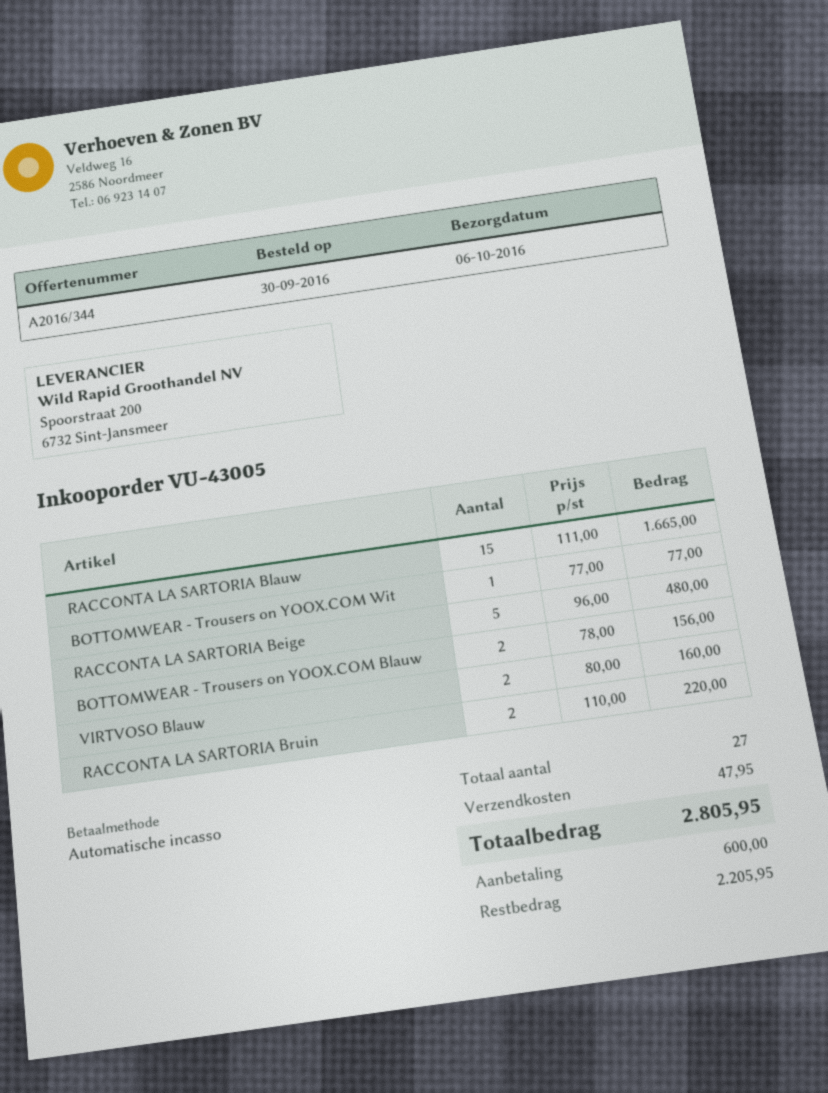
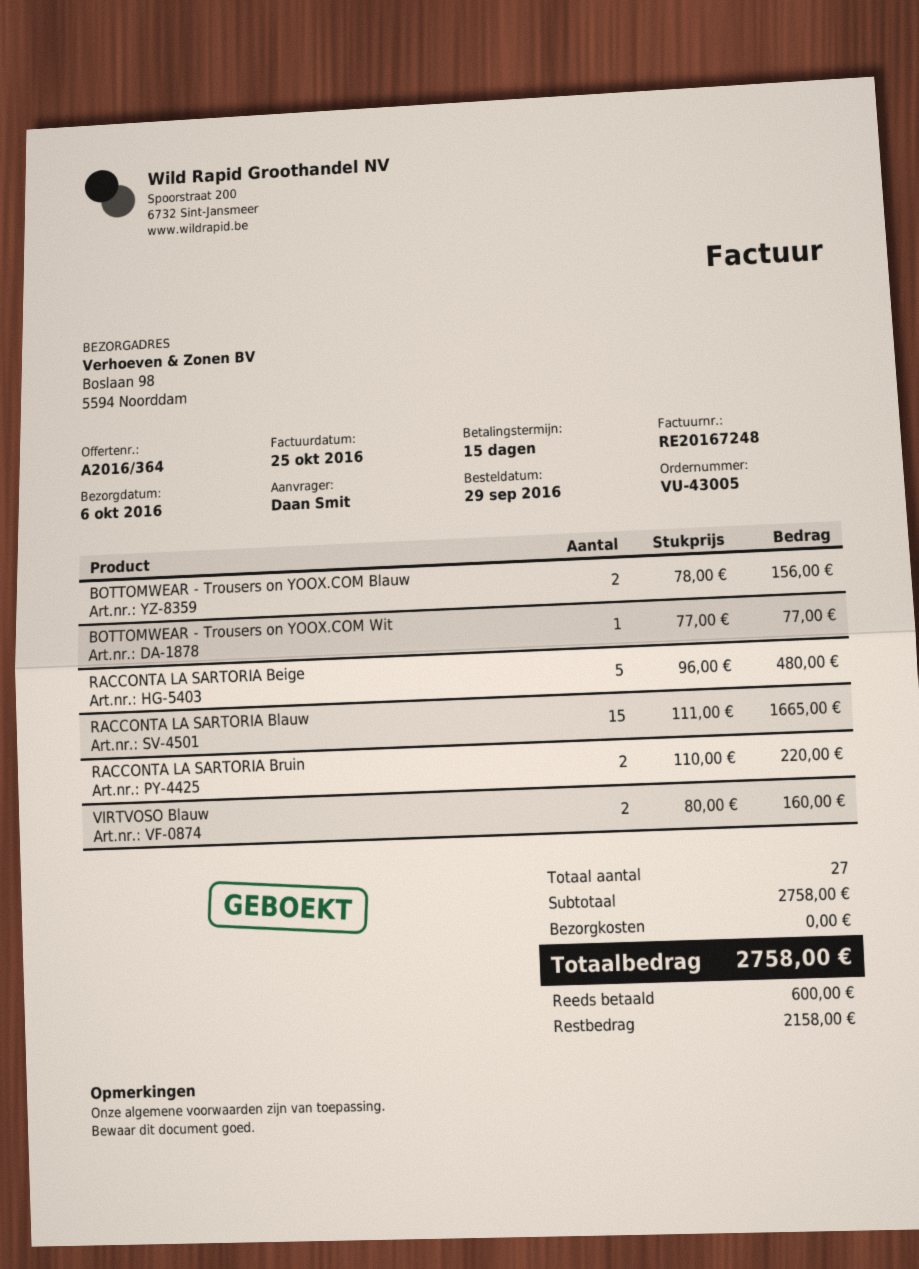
quote number: A2016/344 -> A2016/364
order date: 2016-09-30 -> 2016-09-29
shipping: 47.95 -> 0.00
total: 2805.95 -> 2758.00
balance: 2205.95 -> 2158.00

